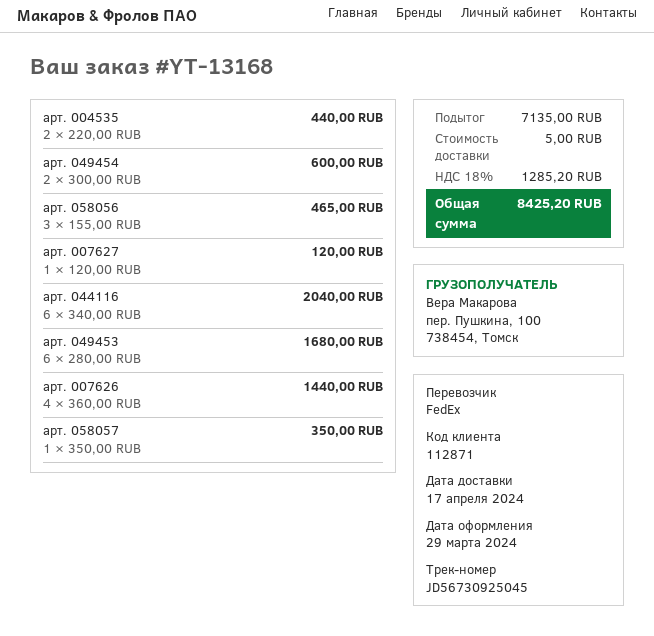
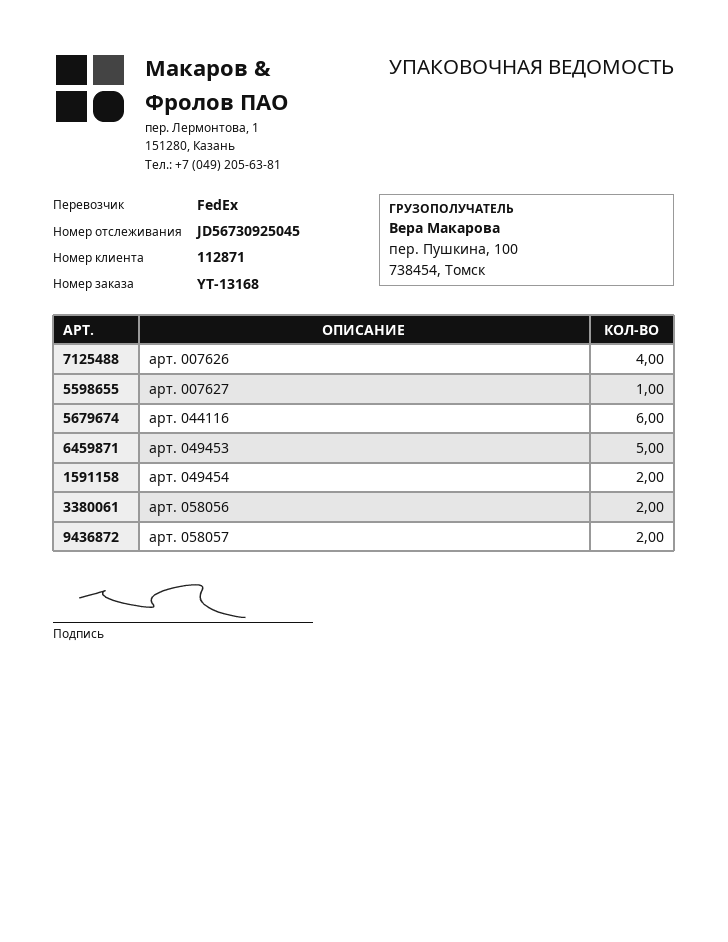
арт. 004535: 2 -> none
арт. 058056: 3 -> 2
арт. 049453: 6 -> 5
арт. 058057: 1 -> 2

